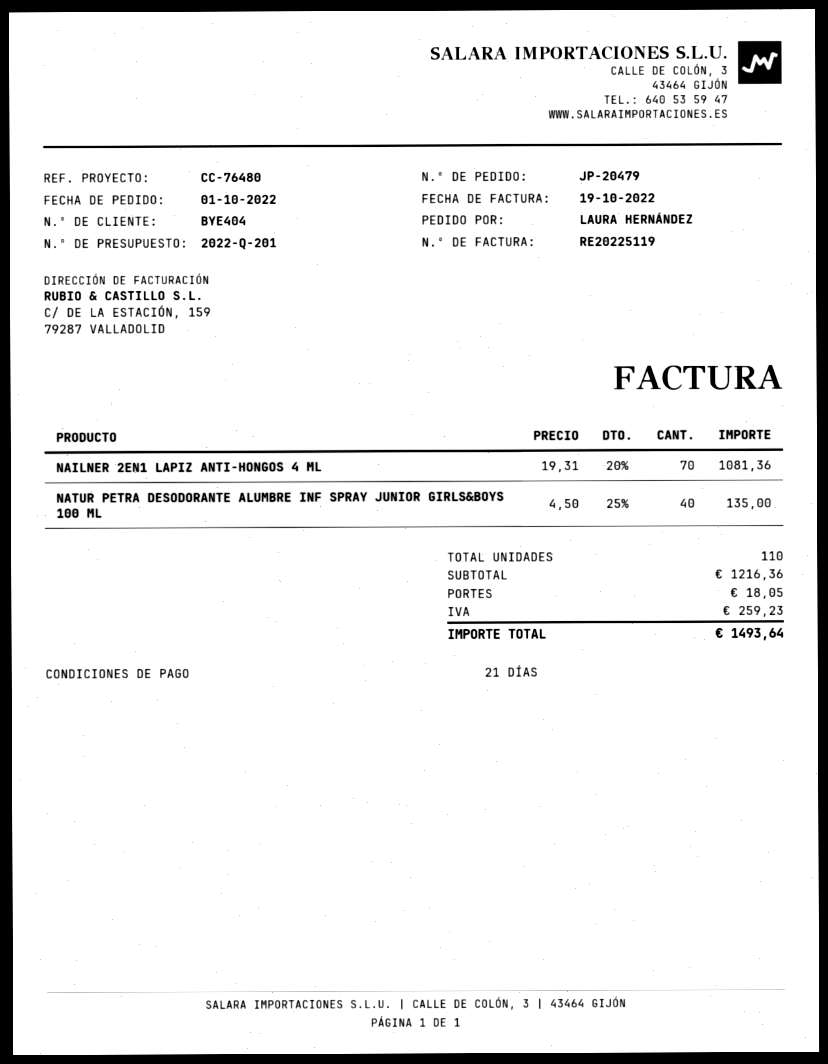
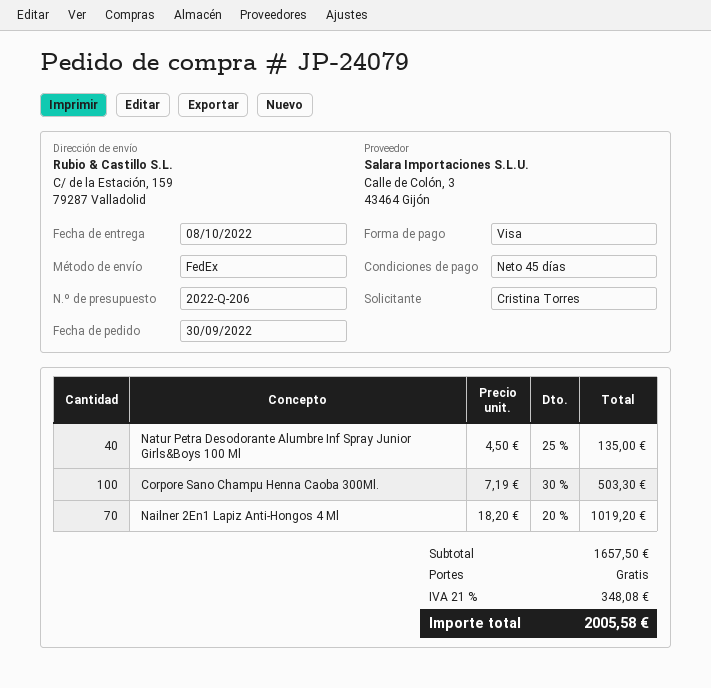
quote number: 2022-Q-201 -> 2022-Q-206
order number: JP-20479 -> JP-24079
order date: 2022-10-01 -> 2022-09-30
payment terms: 21 days -> 45 days
ordered by: LAURA HERNÁNDEZ -> Cristina Torres
NAILNER 2EN1 LAPIZ ANTI-HONGOS 4 ML: 70 x 19.31 - 20% = 1081.36 -> 70 x 18.20 - 20% = 1019.20
Corpore Sano Champu Henna Caoba 300Ml.: none -> 100 x 7.19 - 30% = 503.30
subtotal: 1216.36 -> 1657.50
shipping: 18.05 -> 0.00
tax: 259.23 -> 348.08
total: 1493.64 -> 2005.58

